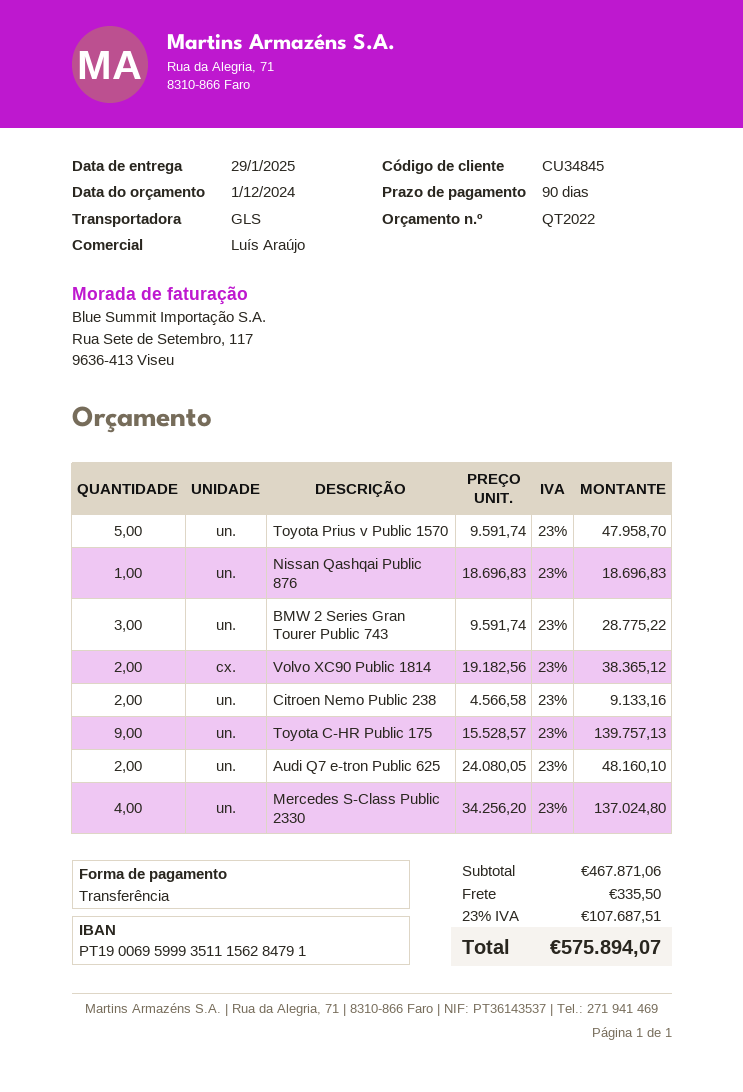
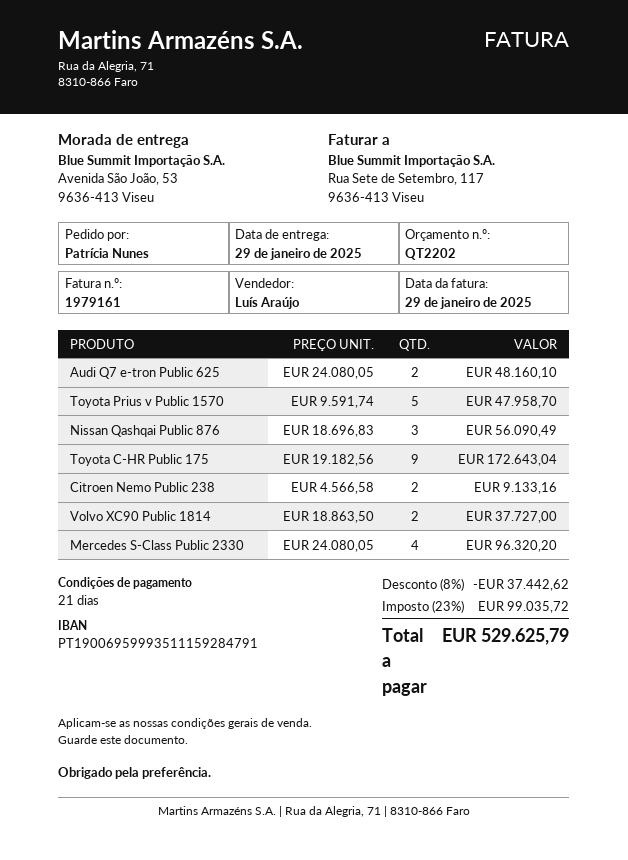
quote number: QT2022 -> QT2202
payment terms: 90 days -> 21 days
bank account: PT19006959993511156284791 -> PT19006959993511159284791
Nissan Qashqai Public 876: 1 x 18696.83 = 18696.83 -> 3 x 18696.83 = 56090.49
BMW 2 Series Gran Tourer Public 743: 3 x 9591.74 = 28775.22 -> none
Volvo XC90 Public 1814: 2 x 19182.56 = 38365.12 -> 2 x 18863.50 = 37727.00
Toyota C-HR Public 175: 9 x 15528.57 = 139757.13 -> 9 x 19182.56 = 172643.04
Mercedes S-Class Public 2330: 4 x 34256.20 = 137024.80 -> 4 x 24080.05 = 96320.20
discount: none -> 8% = 37442.62
shipping: 335.50 -> none
tax: 23% = 107687.51 -> 23% = 99035.72
total: 575894.07 -> 529625.79

